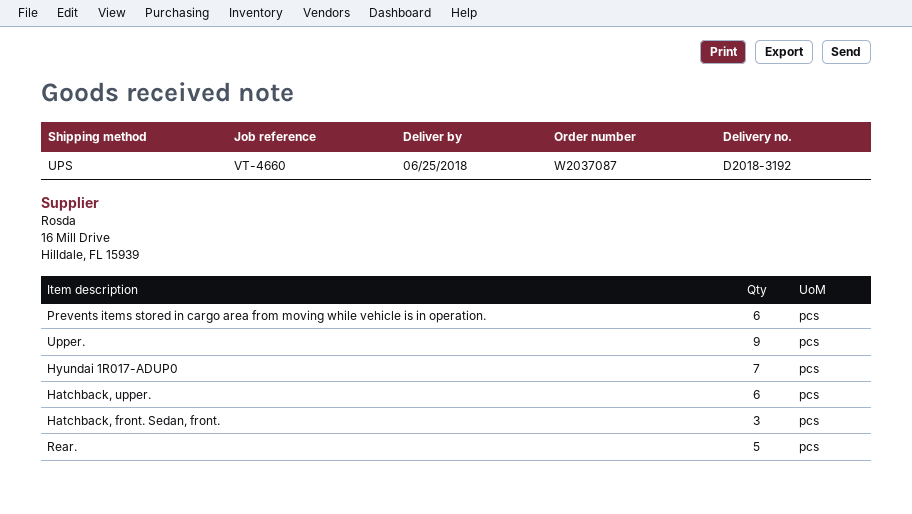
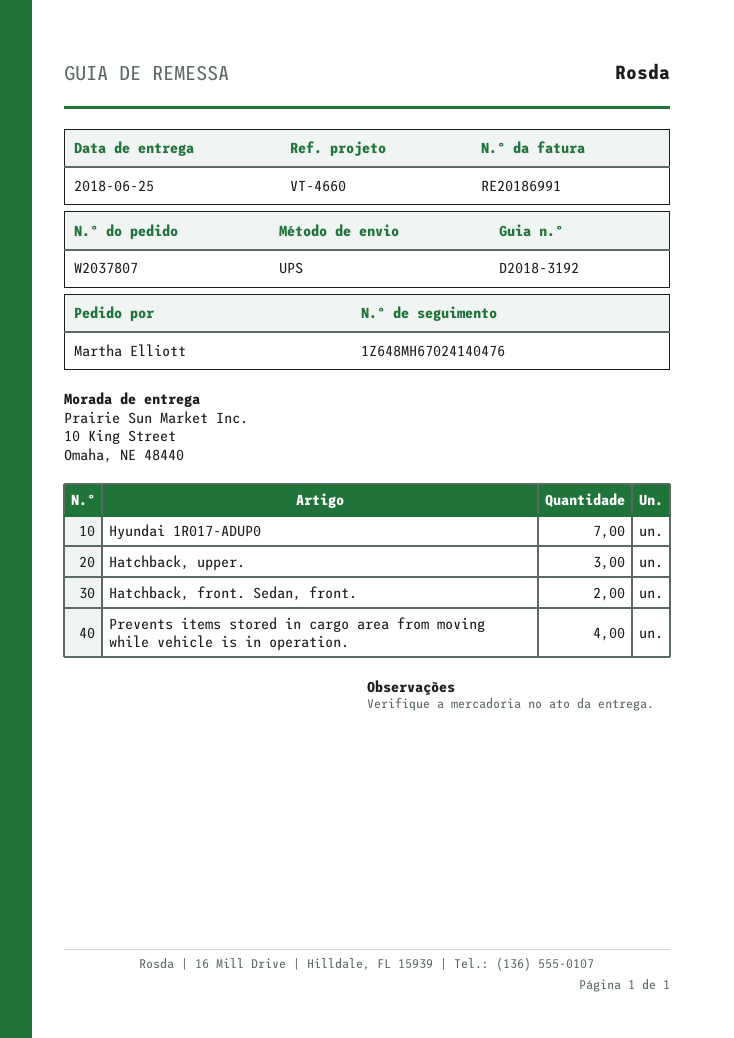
order number: W2037087 -> W2037807
Prevents items stored in cargo area from moving while vehicle is in operation.: 6 -> 4
Upper.: 9 -> none
Hatchback, upper.: 6 -> 3
Hatchback, front. Sedan, front.: 3 -> 2
Rear.: 5 -> none

